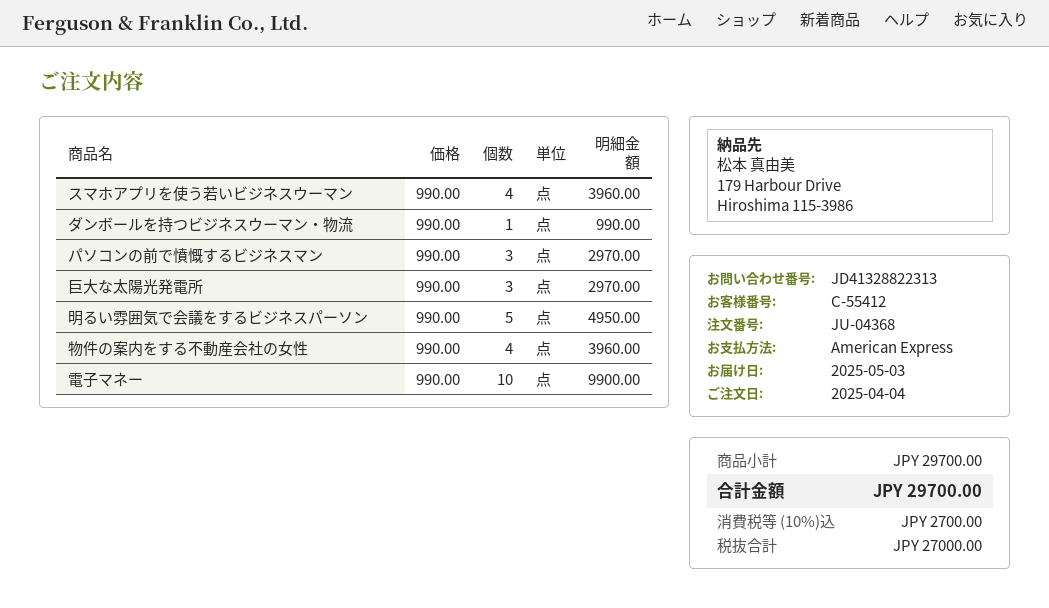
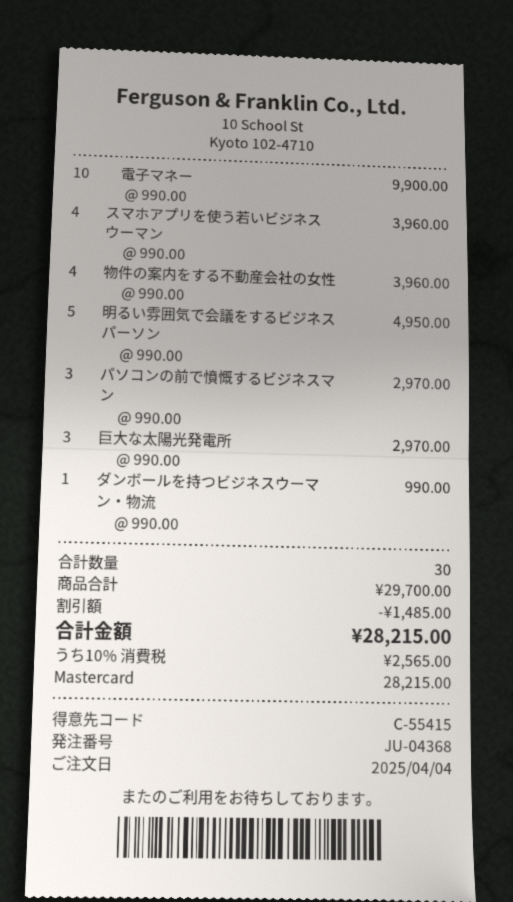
customer number: C-55412 -> C-55415
payment method: American Express -> Mastercard
discount: none -> 1485.00
tax: 10% = 2700.00 -> 10% = 2565.00
total: 29700.00 -> 28215.00

